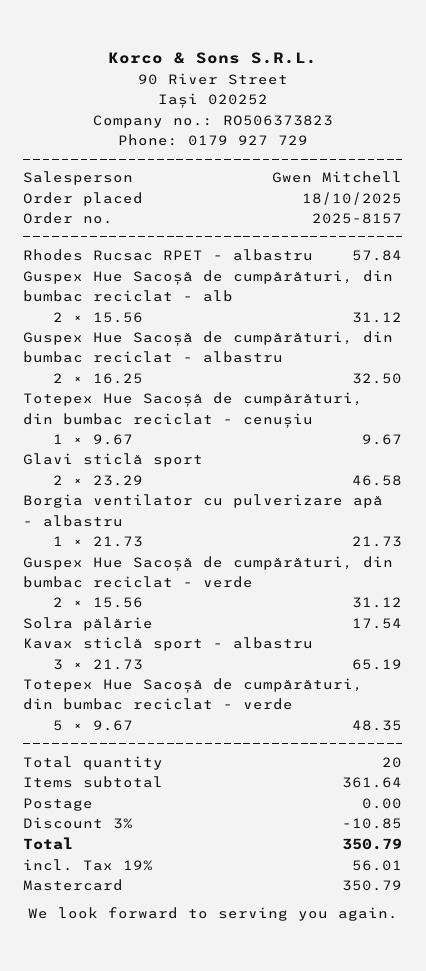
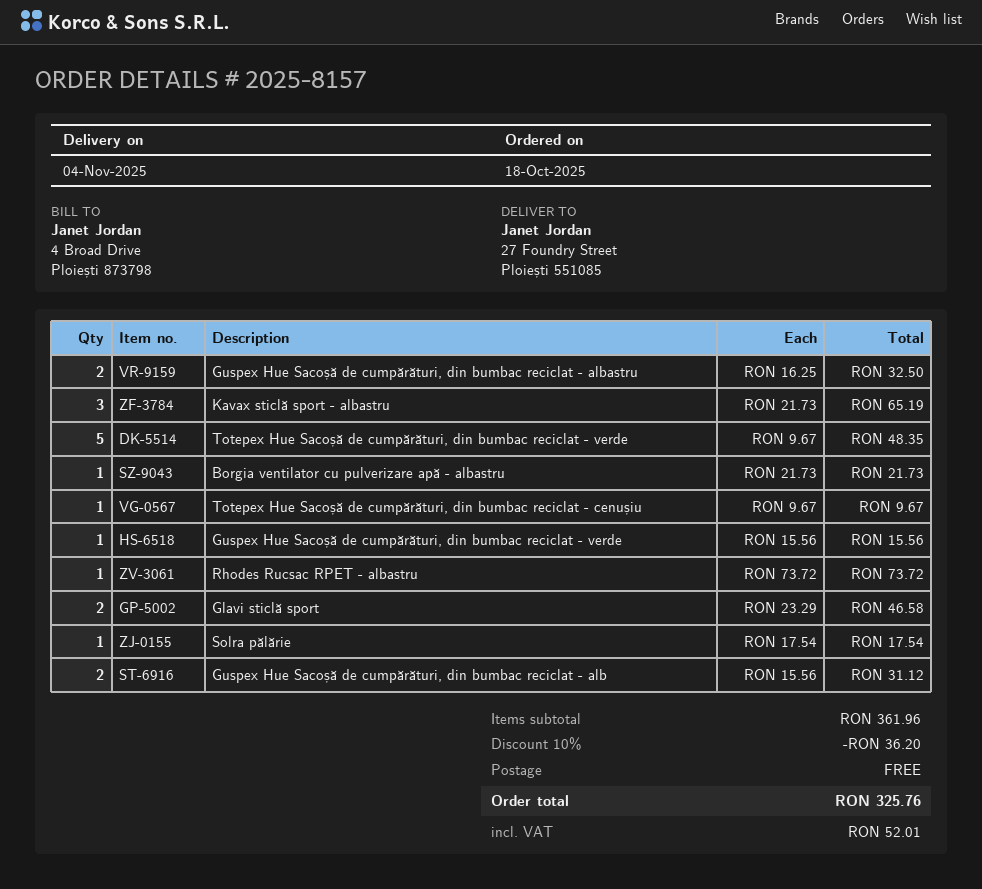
Rhodes Rucsac RPET - albastru: 1 x 57.84 = 57.84 -> 1 x 73.72 = 73.72
Guspex Hue Sacoșă de cumpărături, din bumbac reciclat - verde: 2 x 15.56 = 31.12 -> 1 x 15.56 = 15.56
subtotal: 361.64 -> 361.96
discount: 3% = 10.85 -> 10% = 36.20
tax: 56.01 -> 52.01
total: 350.79 -> 325.76

